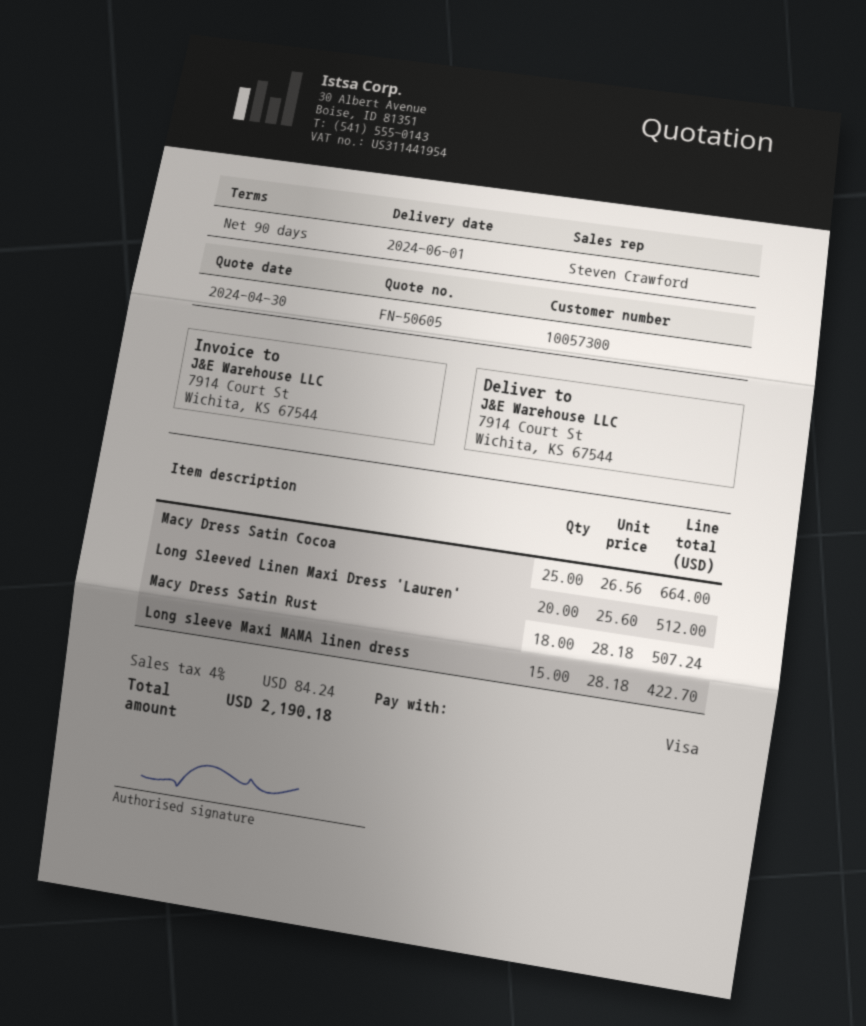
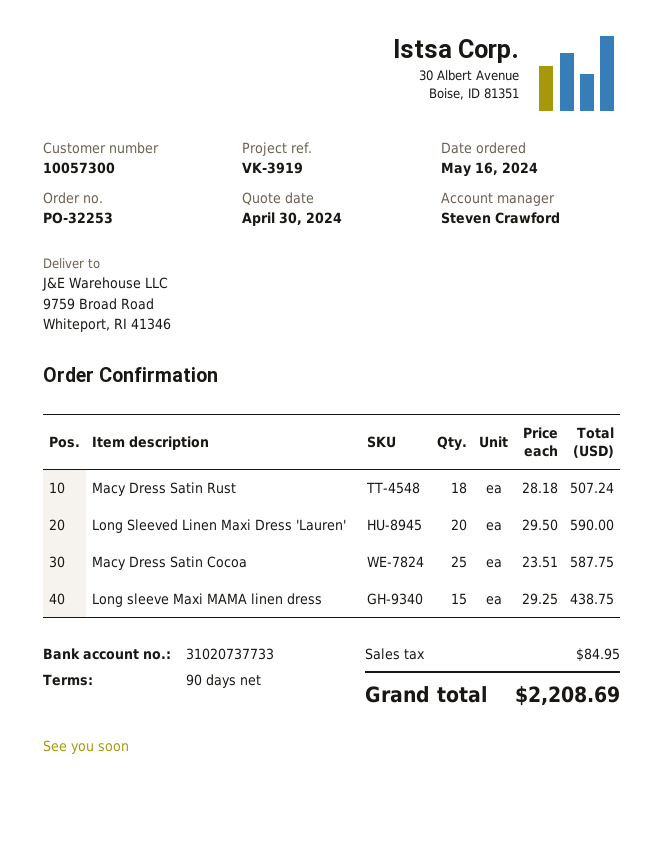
ship to: 7914 Court St, Wichita, KS 67544 -> 9759 Broad Road, Whiteport, RI 41346
Macy Dress Satin Cocoa: 25 x 26.56 = 664.00 -> 25 x 23.51 = 587.75
Long Sleeved Linen Maxi Dress 'Lauren': 20 x 25.60 = 512.00 -> 20 x 29.50 = 590.00
Long sleeve Maxi MAMA linen dress: 15 x 28.18 = 422.70 -> 15 x 29.25 = 438.75
tax: 84.24 -> 84.95
total: 2190.18 -> 2208.69

